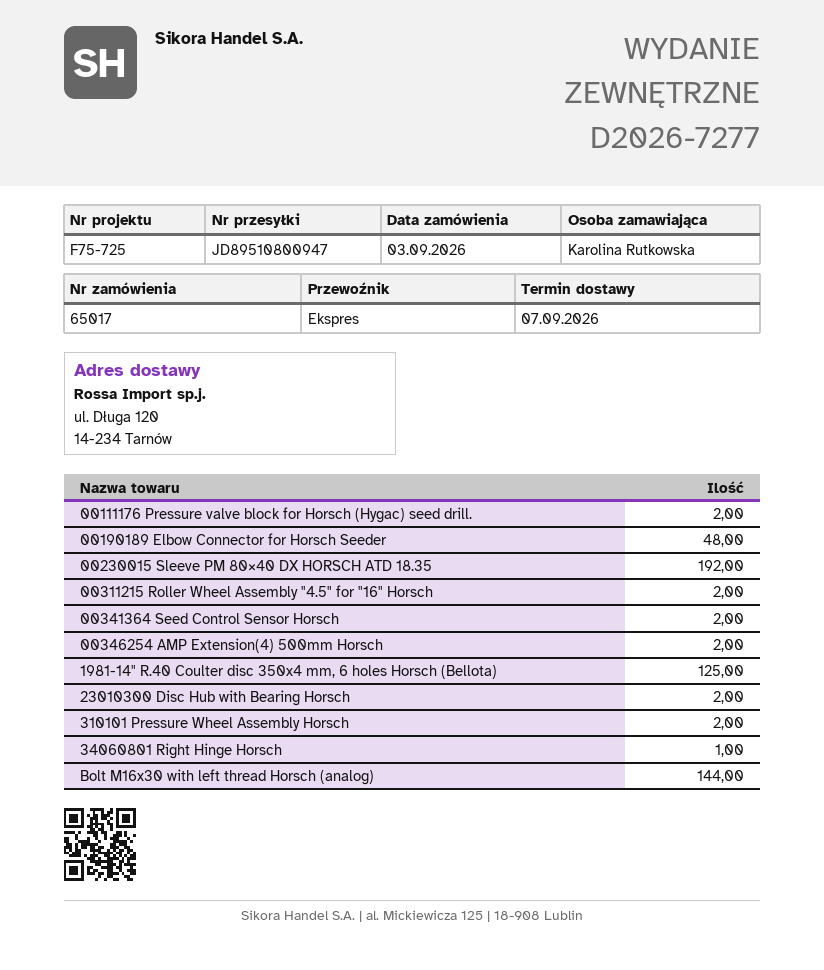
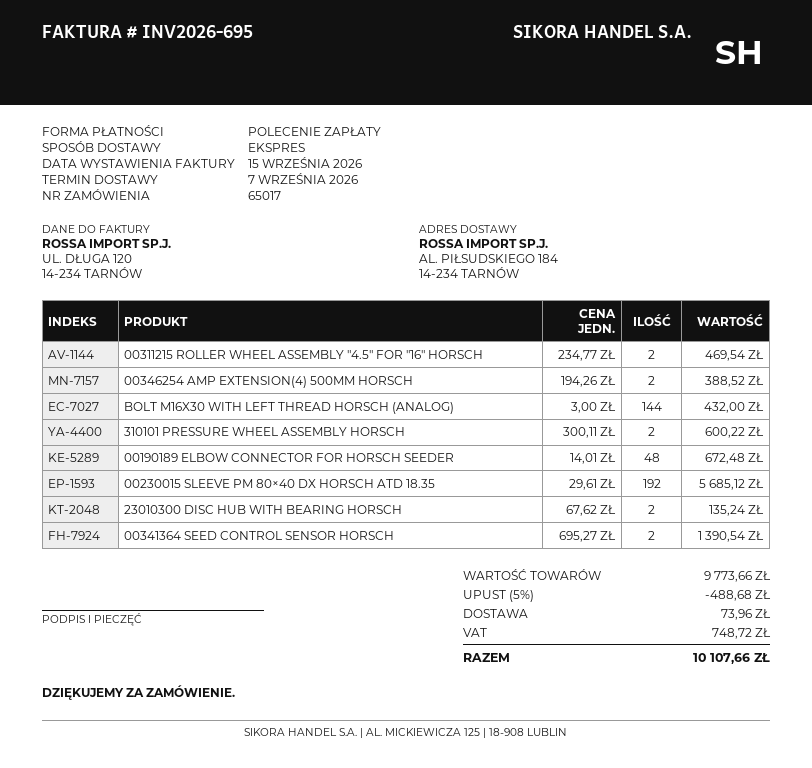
ship to: ul. Długa 120, 14-234 Tarnów -> AL. PIŁSUDSKIEGO 184, 14-234 TARNÓW
00111176 Pressure valve block for Horsch (Hygac) seed drill.: 2 -> none
1981-14" R.40 Coulter disc 350x4 mm, 6 holes Horsch (Bellota): 125 -> none
34060801 Right Hinge Horsch: 1 -> none

